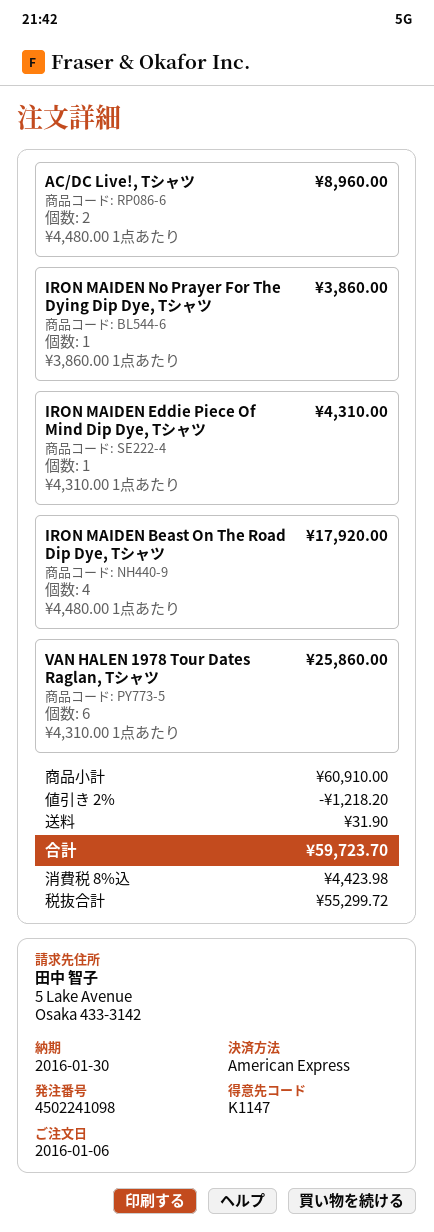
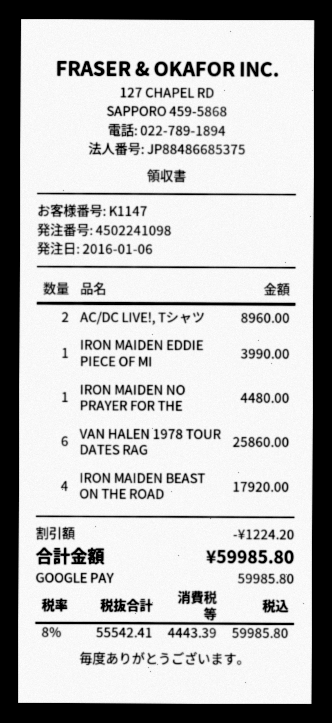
payment method: American Express -> Google Pay
IRON MAIDEN No Prayer For The Dying Dip Dye, Tシャツ: 1 for 3860.00 -> 1 for 4480.00
IRON MAIDEN Eddie Piece Of Mind Dip Dye, Tシャツ: 1 for 4310.00 -> 1 for 3990.00
discount: 1218.20 -> 1224.20
shipping: 31.90 -> none
net: 55299.72 -> 55542.41
tax: 8% = 4423.98 -> 8% = 4443.39
total: 59723.70 -> 59985.80

